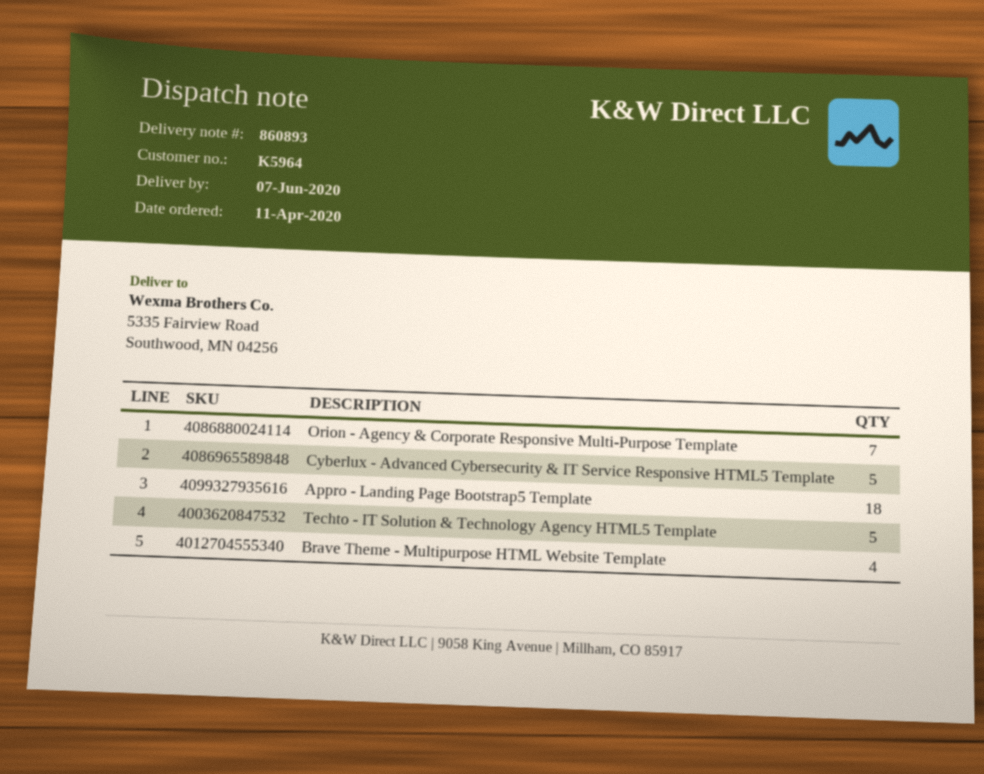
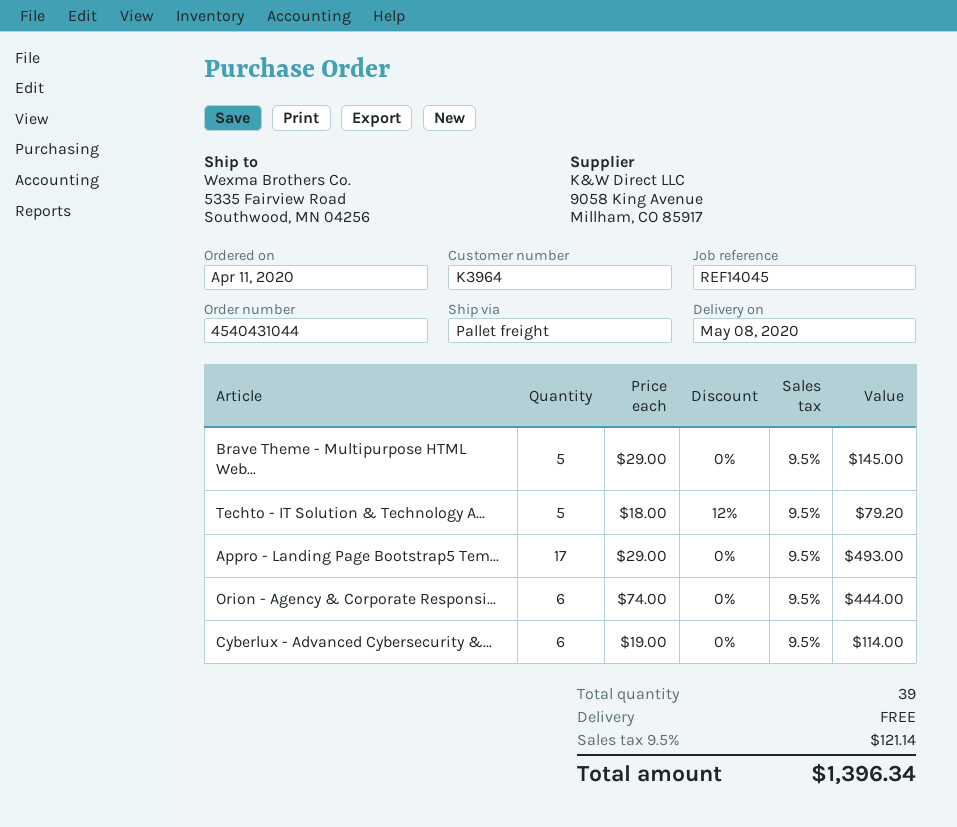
delivery date: 2020-06-07 -> 2020-05-08
customer number: K5964 -> K3964
Orion - Agency & Corporate Responsive Multi-Purpose Template: 7 -> 6
Cyberlux - Advanced Cybersecurity & IT Service Responsive HTML5 Template: 5 -> 6
Appro - Landing Page Bootstrap5 Template: 18 -> 17
Brave Theme - Multipurpose HTML Website Template: 4 -> 5

